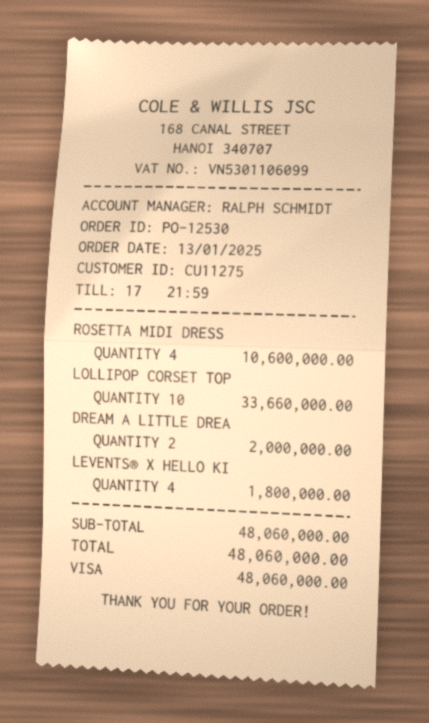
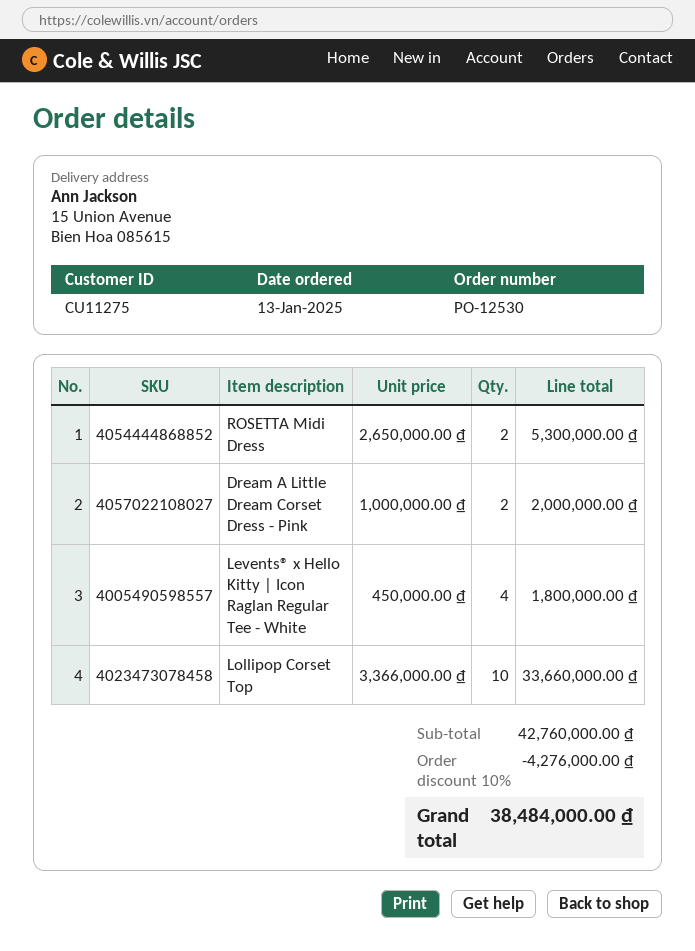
ROSETTA MIDI DRESS: 4 for 10600000.00 -> 2 for 5300000.00
subtotal: 48060000.00 -> 42760000.00
discount: none -> 10% = 4276000.00
total: 48060000.00 -> 38484000.00

